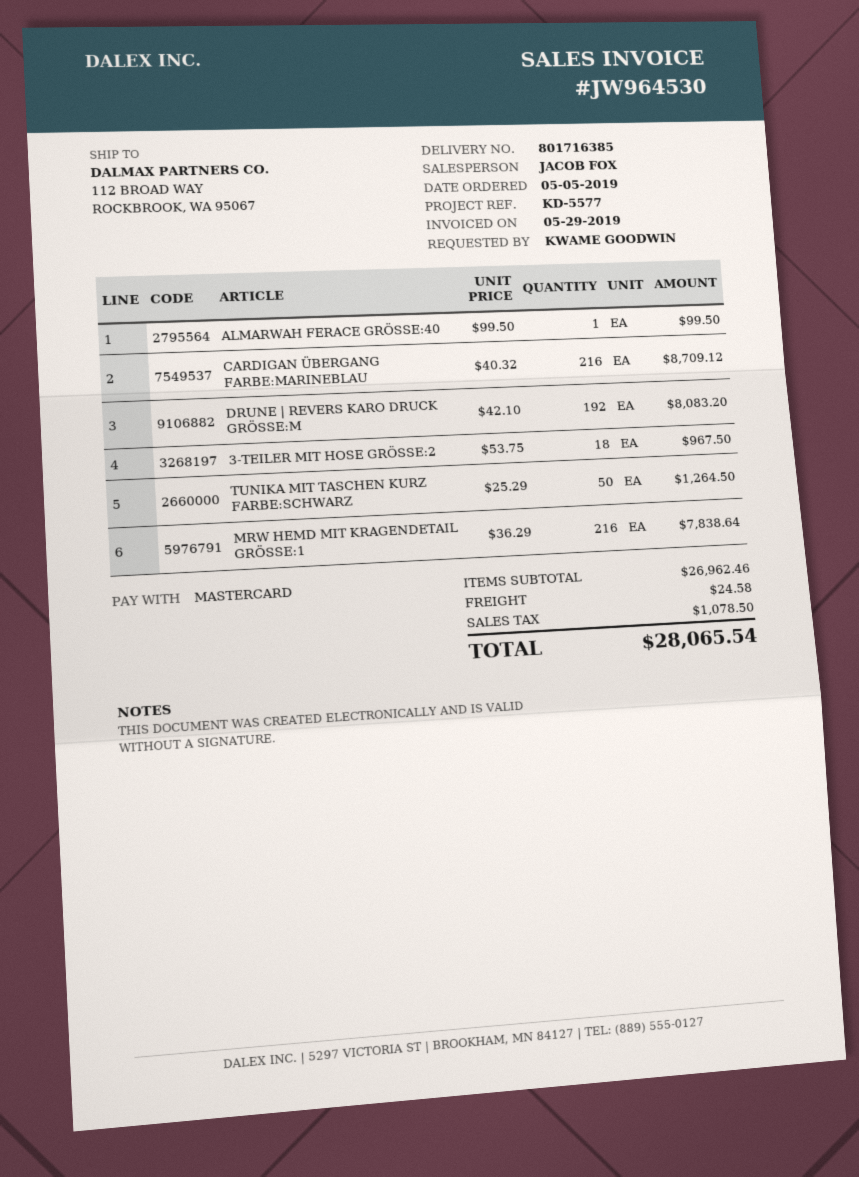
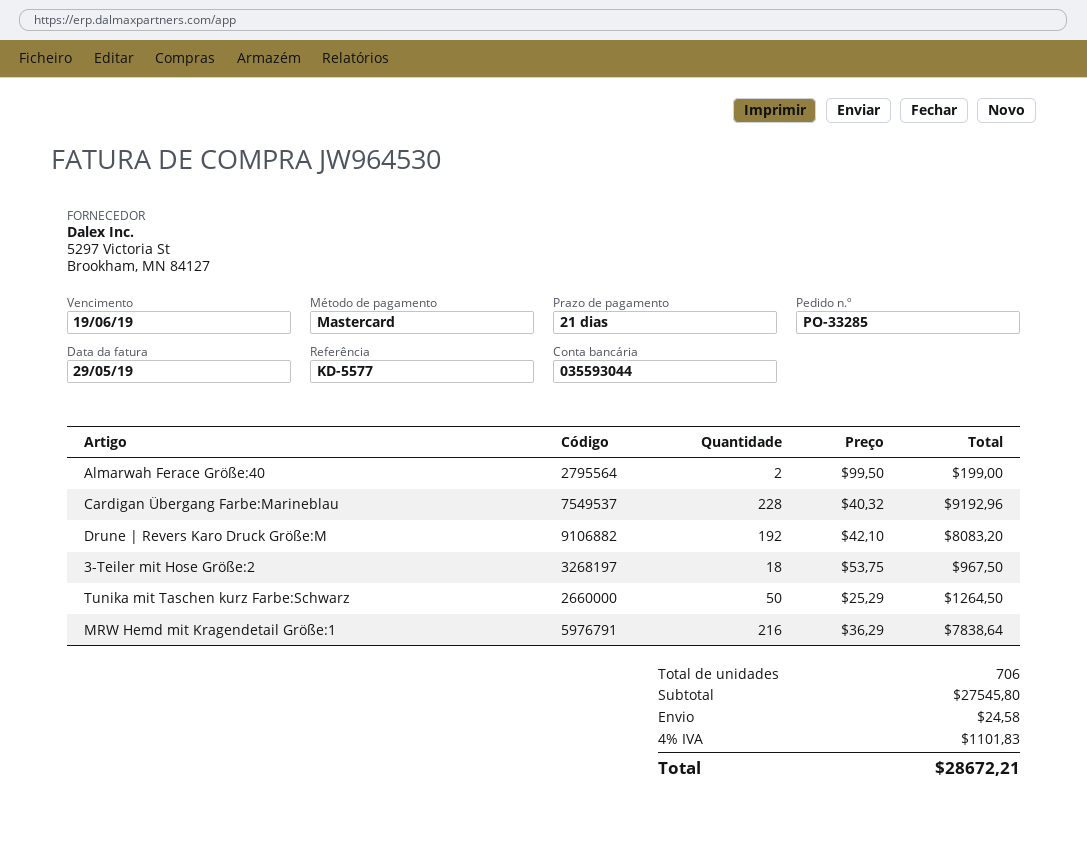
ALMARWAH FERACE GRÖSSE:40: 1 x 99.50 = 99.50 -> 2 x 99.50 = 199.00
CARDIGAN ÜBERGANG FARBE:MARINEBLAU: 216 x 40.32 = 8709.12 -> 228 x 40.32 = 9192.96
subtotal: 26962.46 -> 27545.80
tax: 1078.50 -> 1101.83
total: 28065.54 -> 28672.21

